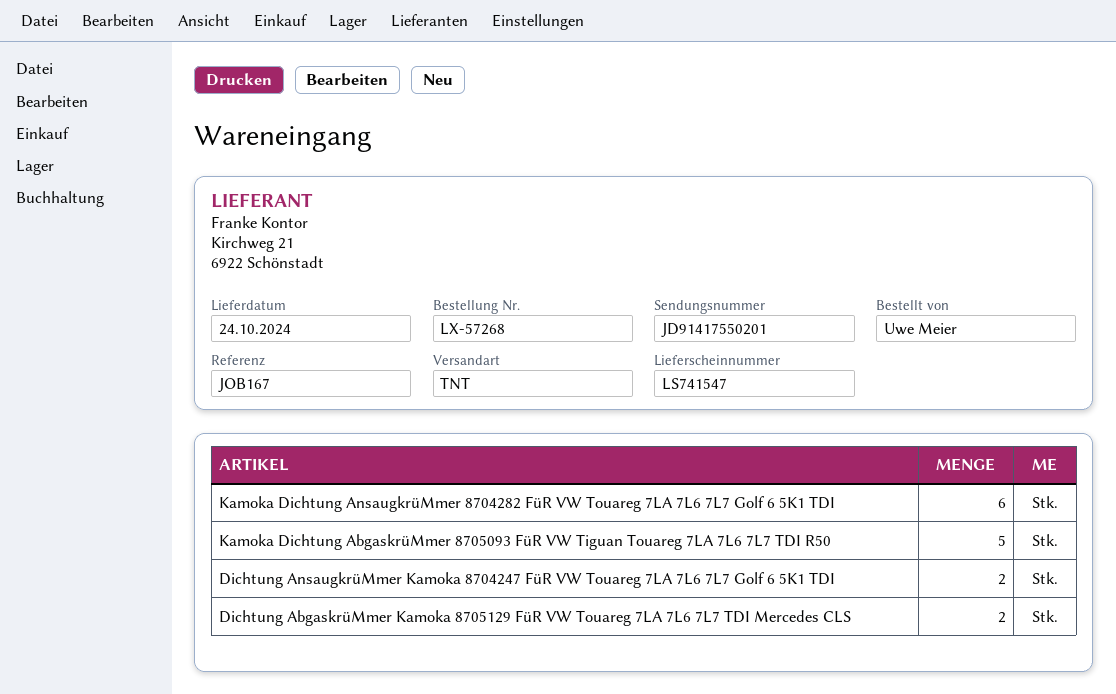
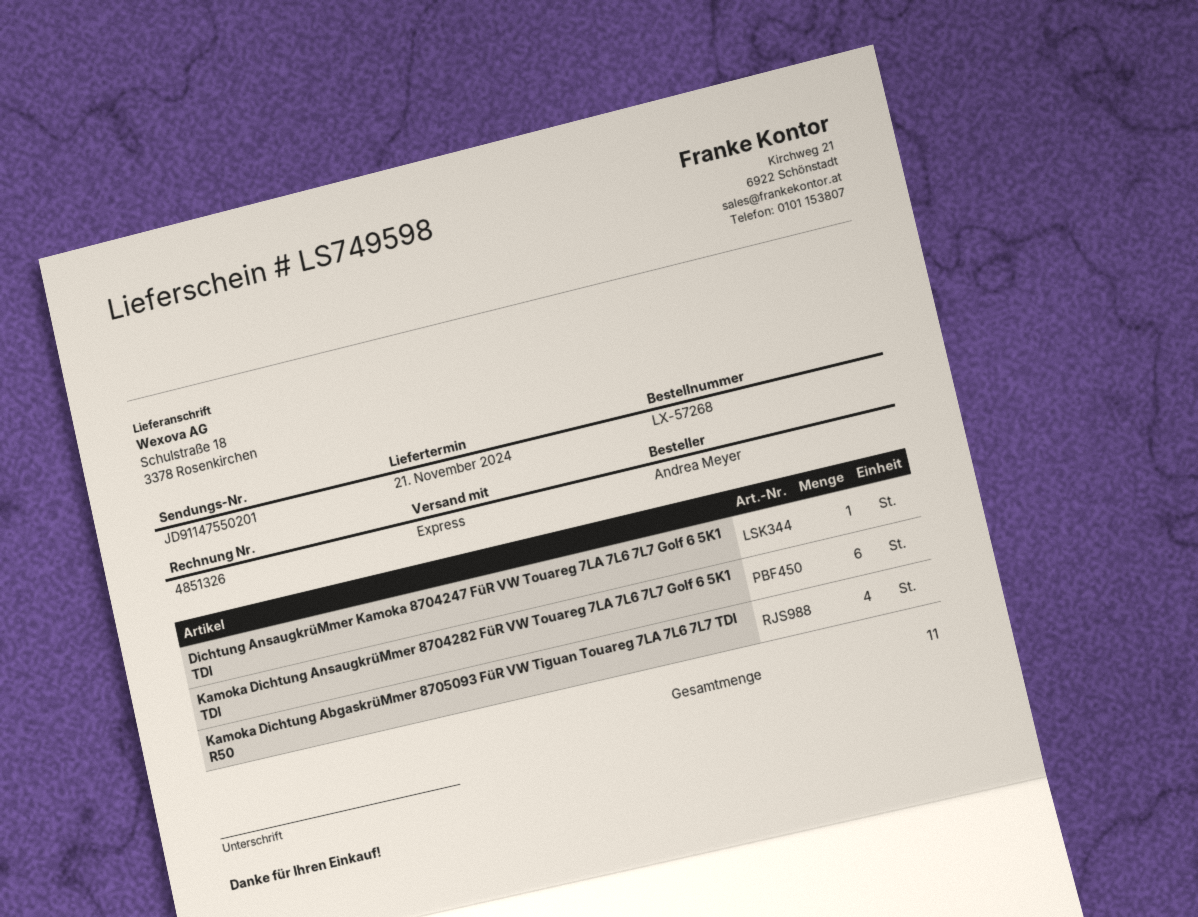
delivery note number: LS741547 -> LS749598
delivery date: 2024-10-24 -> 2024-11-21
ordered by: Uwe Meier -> Andrea Meyer
shipping method: TNT -> express
tracking number: JD91417550201 -> JD91147550201
Kamoka Dichtung AbgaskrüMmer 8705093 FüR VW Tiguan Touareg 7LA 7L6 7L7 TDI R50: 5 -> 4
Dichtung AnsaugkrüMmer Kamoka 8704247 FüR VW Touareg 7LA 7L6 7L7 Golf 6 5K1 TDI: 2 -> 1
Dichtung AbgaskrüMmer Kamoka 8705129 FüR VW Touareg 7LA 7L6 7L7 TDI Mercedes CLS: 2 -> none

